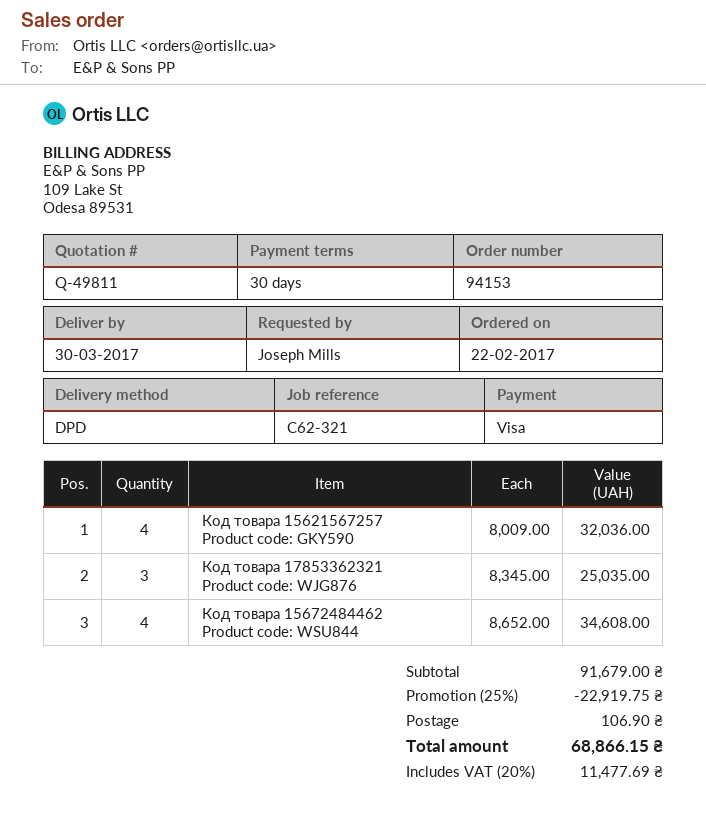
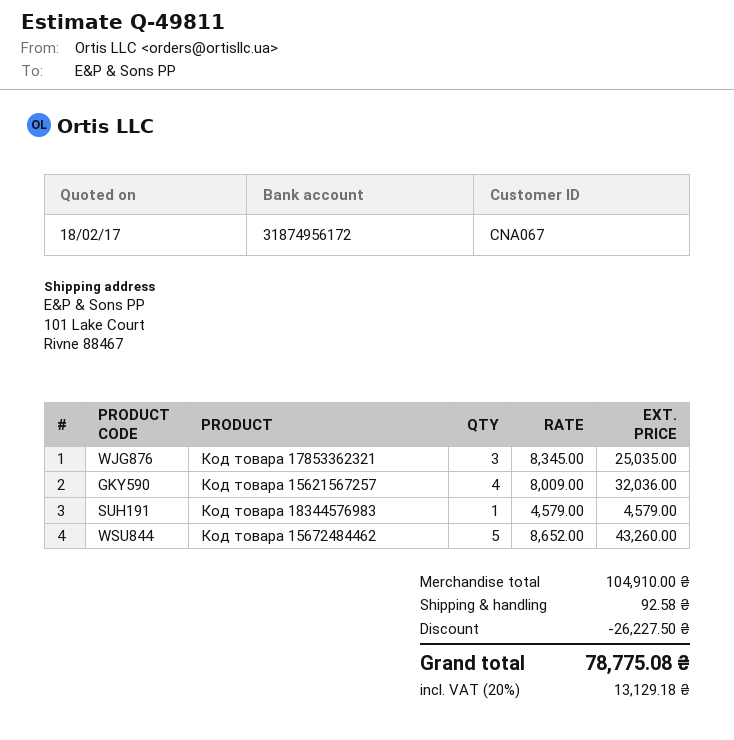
Код товара 15672484462: 4 x 8652.00 = 34608.00 -> 5 x 8652.00 = 43260.00
Код товара 18344576983: none -> 1 x 4579.00 = 4579.00
subtotal: 91679.00 -> 104910.00
discount: 22919.75 -> 26227.50
shipping: 106.90 -> 92.58
tax: 20% = 11477.69 -> 20% = 13129.18
total: 68866.15 -> 78775.08

